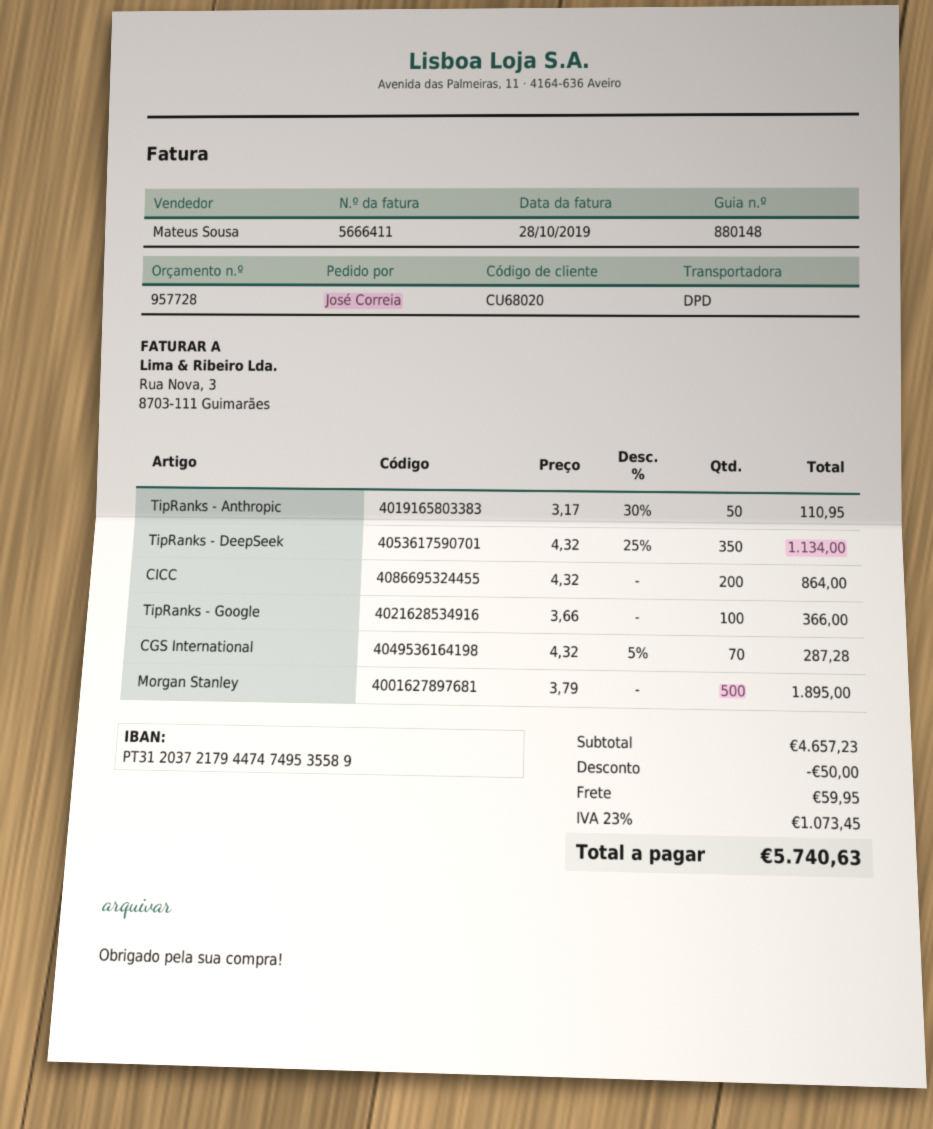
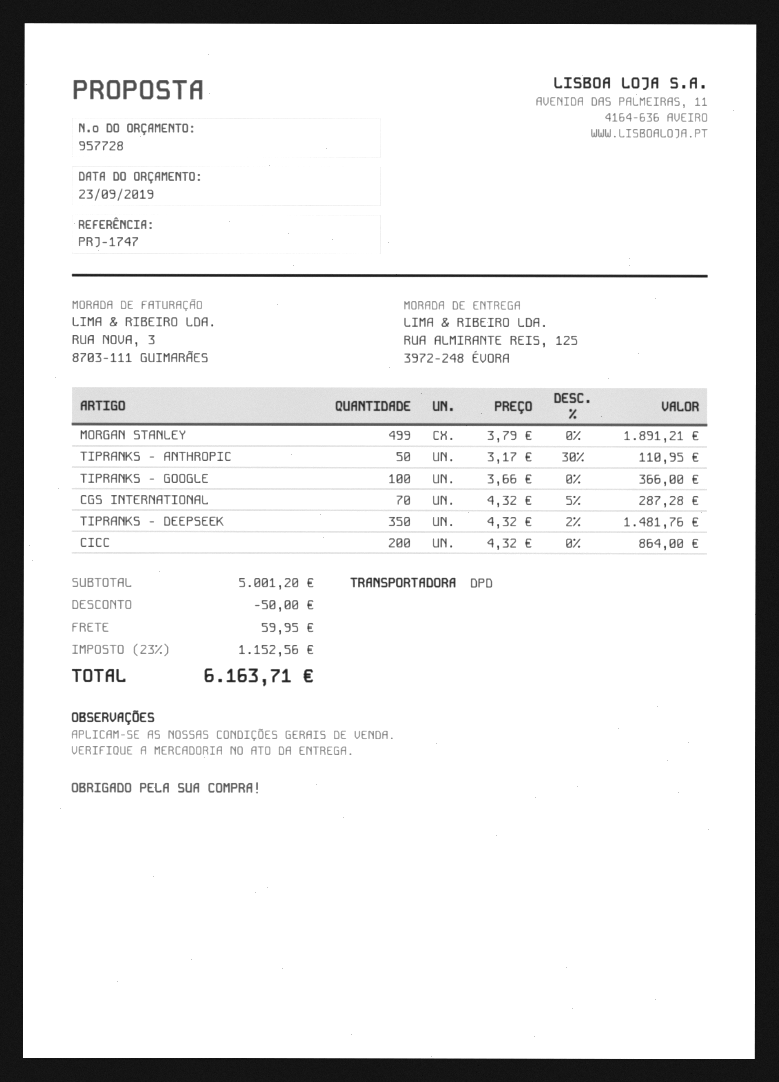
TipRanks - DeepSeek: 350 x 4.32 - 25% = 1134.00 -> 350 x 4.32 - 2% = 1481.76
Morgan Stanley: 500 x 3.79 = 1895.00 -> 499 x 3.79 = 1891.21
subtotal: 4657.23 -> 5001.20
tax: 23% = 1073.45 -> 23% = 1152.56
total: 5740.63 -> 6163.71

